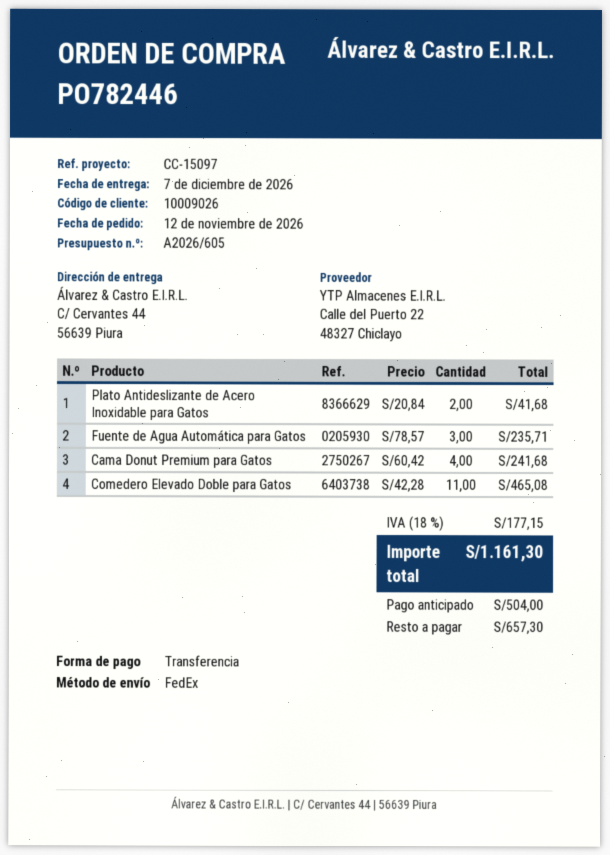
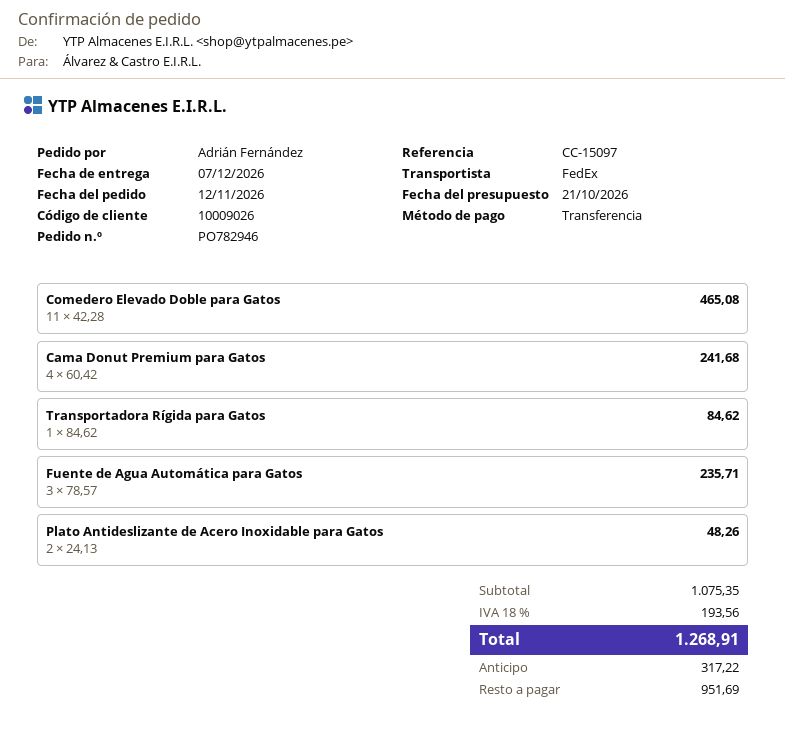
order number: PO782446 -> PO782946
Plato Antideslizante de Acero Inoxidable para Gatos: 2 x 20.84 = 41.68 -> 2 x 24.13 = 48.26
Transportadora Rígida para Gatos: none -> 1 x 84.62 = 84.62
tax: 18% = 177.15 -> 18% = 193.56
total: 1161.30 -> 1268.91
deposit: 504.00 -> 317.22
balance: 657.30 -> 951.69

